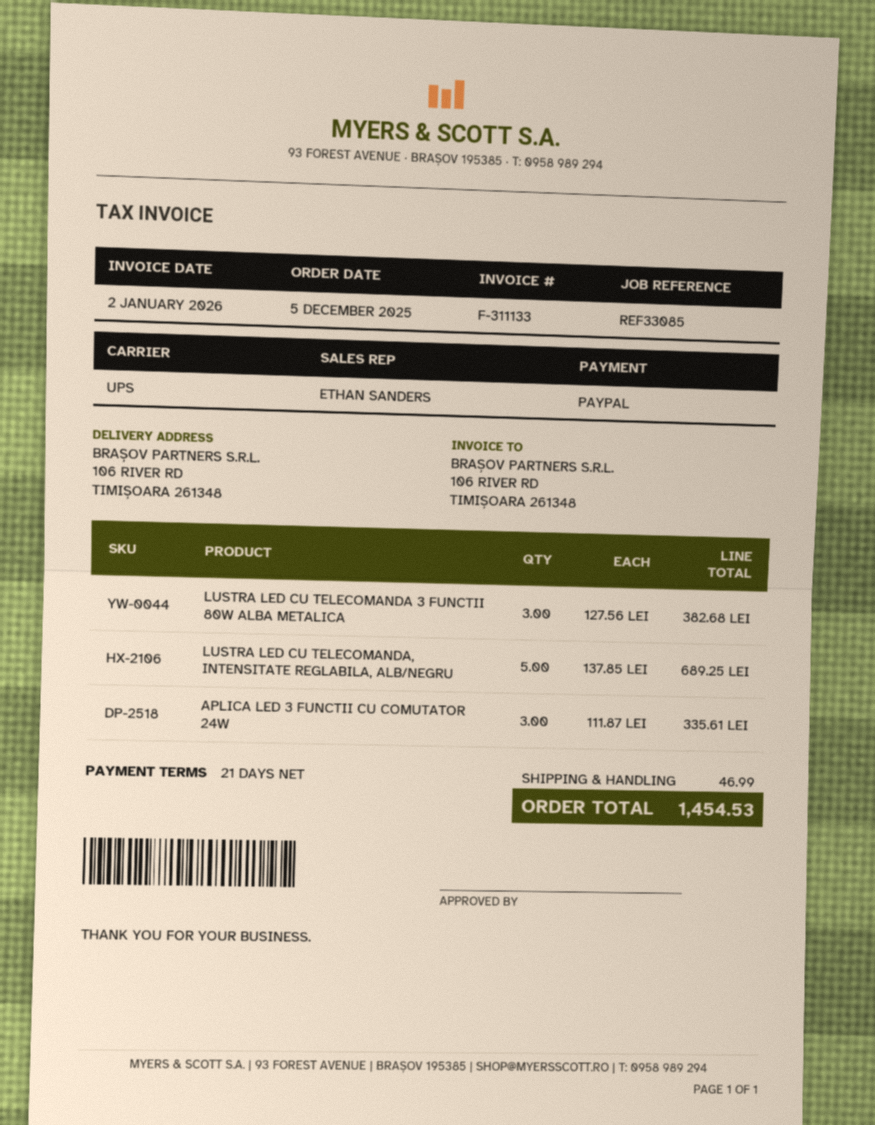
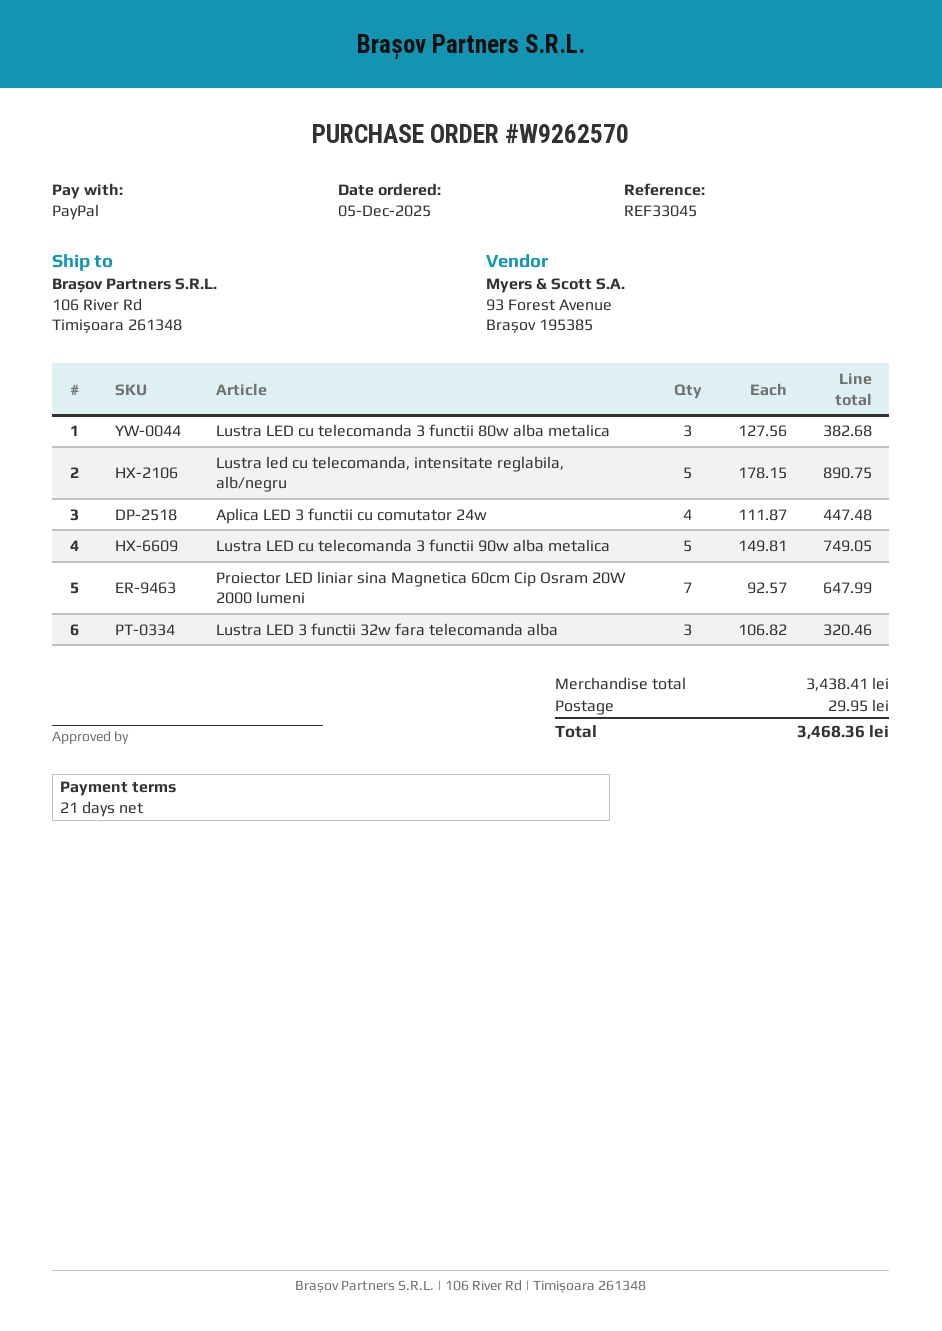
reference: REF33085 -> REF33045
LUSTRA LED CU TELECOMANDA, INTENSITATE REGLABILA, ALB/NEGRU: 5 x 137.85 = 689.25 -> 5 x 178.15 = 890.75
APLICA LED 3 FUNCTII CU COMUTATOR 24W: 3 x 111.87 = 335.61 -> 4 x 111.87 = 447.48
Lustra LED cu telecomanda 3 functii 90w alba metalica: none -> 5 x 149.81 = 749.05
Proiector LED liniar sina Magnetica 60cm Cip Osram 20W 2000 lumeni: none -> 7 x 92.57 = 647.99
Lustra LED 3 functii 32w fara telecomanda alba: none -> 3 x 106.82 = 320.46
shipping: 46.99 -> 29.95
total: 1454.53 -> 3468.36

